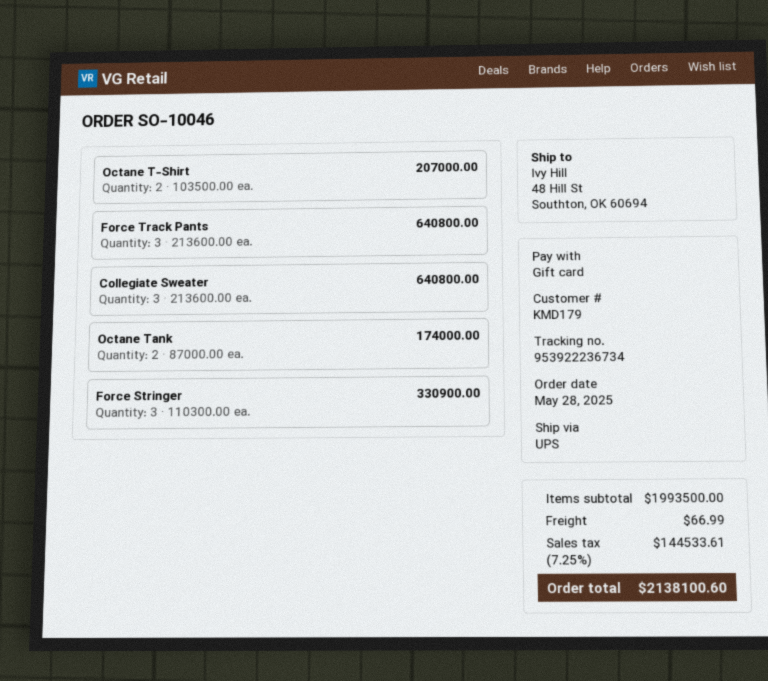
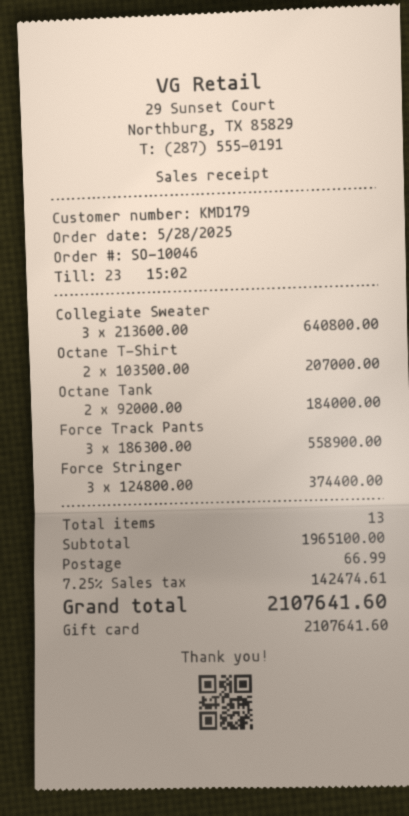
Force Track Pants: 3 x 213600.00 = 640800.00 -> 3 x 186300.00 = 558900.00
Octane Tank: 2 x 87000.00 = 174000.00 -> 2 x 92000.00 = 184000.00
Force Stringer: 3 x 110300.00 = 330900.00 -> 3 x 124800.00 = 374400.00
subtotal: 1993500.00 -> 1965100.00
tax: 7.25% = 144533.61 -> 7.25% = 142474.61
total: 2138100.60 -> 2107641.60

